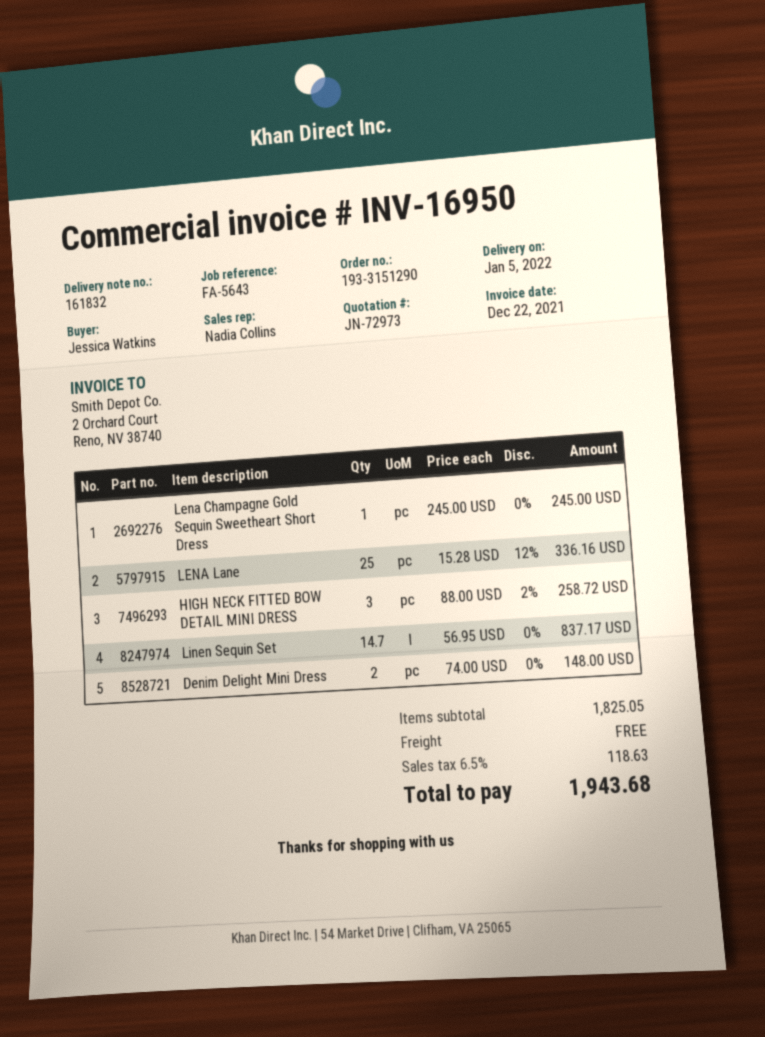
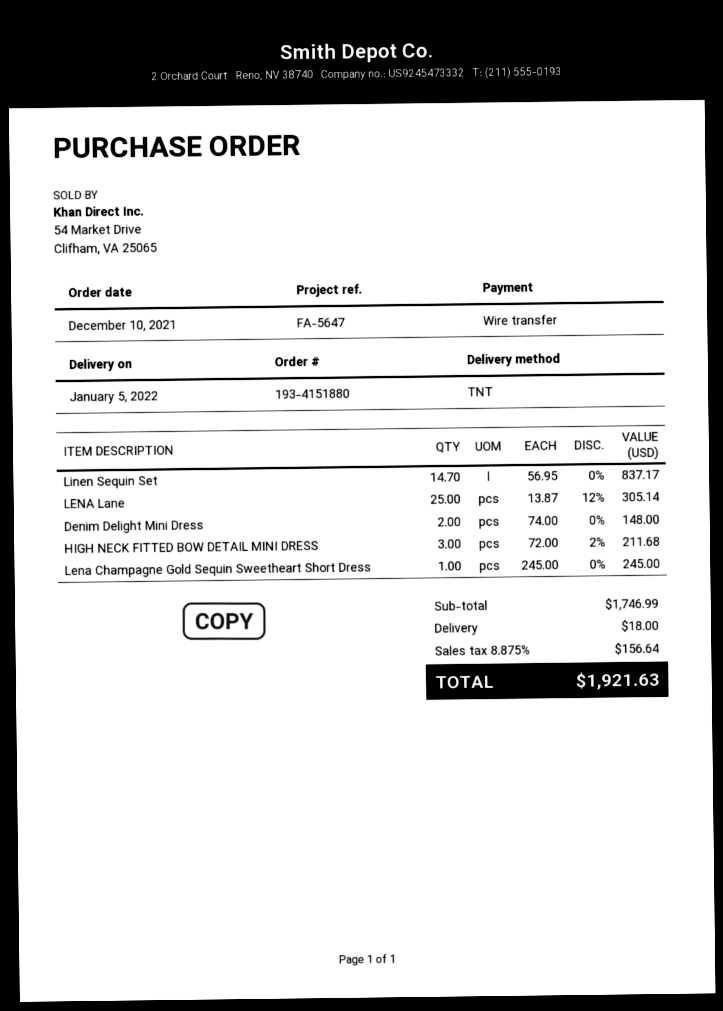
order number: 193-3151290 -> 193-4151880
reference: FA-5643 -> FA-5647
LENA Lane: 25 x 15.28 - 12% = 336.16 -> 25 x 13.87 - 12% = 305.14
HIGH NECK FITTED BOW DETAIL MINI DRESS: 3 x 88.00 - 2% = 258.72 -> 3 x 72.00 - 2% = 211.68
subtotal: 1825.05 -> 1746.99
shipping: 0.00 -> 18.00
tax: 6.5% = 118.63 -> 8.875% = 156.64
total: 1943.68 -> 1921.63

